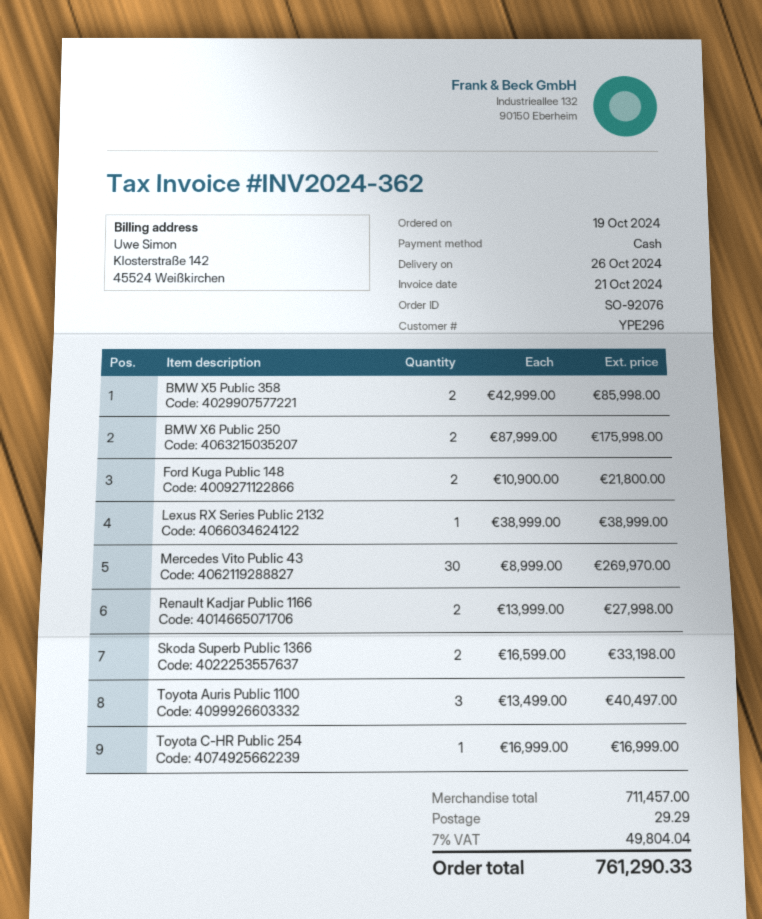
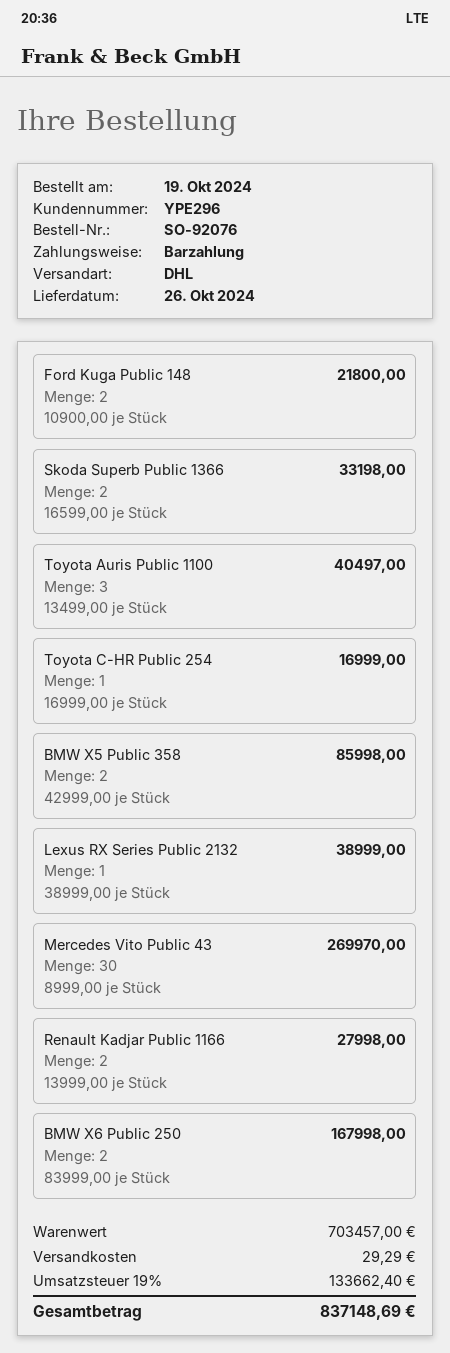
BMW X6 Public 250: 2 x 87999.00 = 175998.00 -> 2 x 83999.00 = 167998.00
subtotal: 711457.00 -> 703457.00
tax: 7% = 49804.04 -> 19% = 133662.40
total: 761290.33 -> 837148.69

